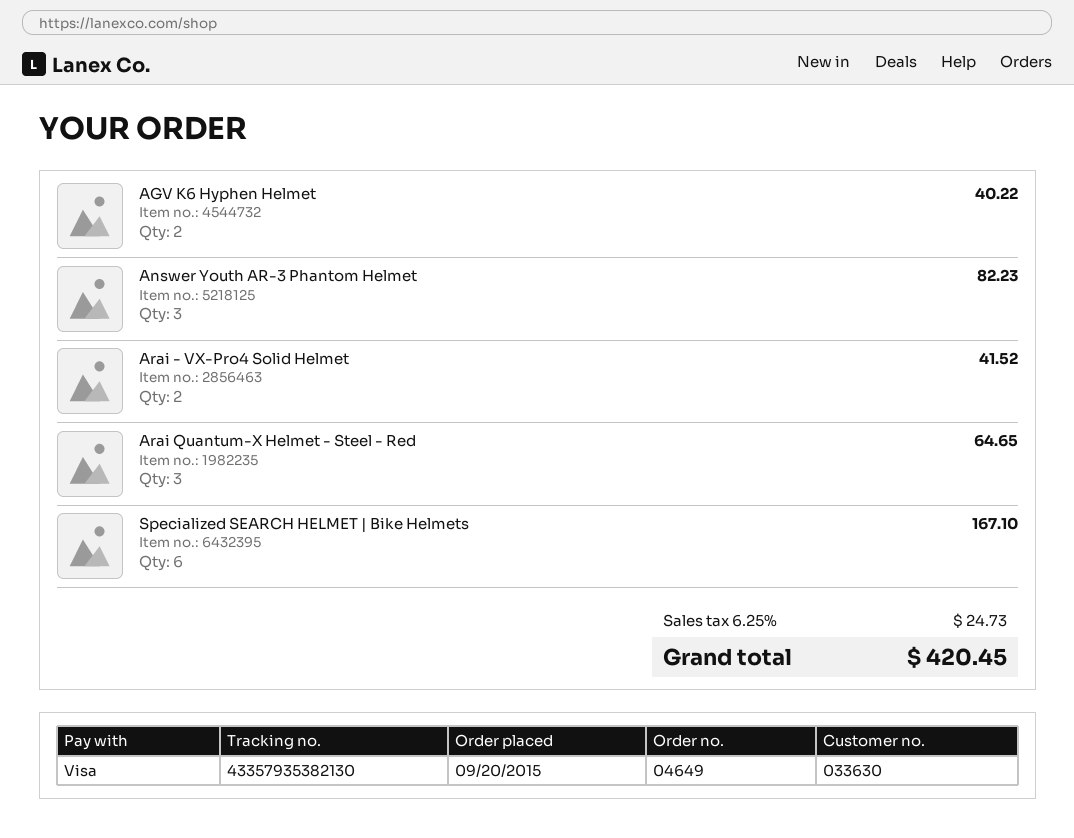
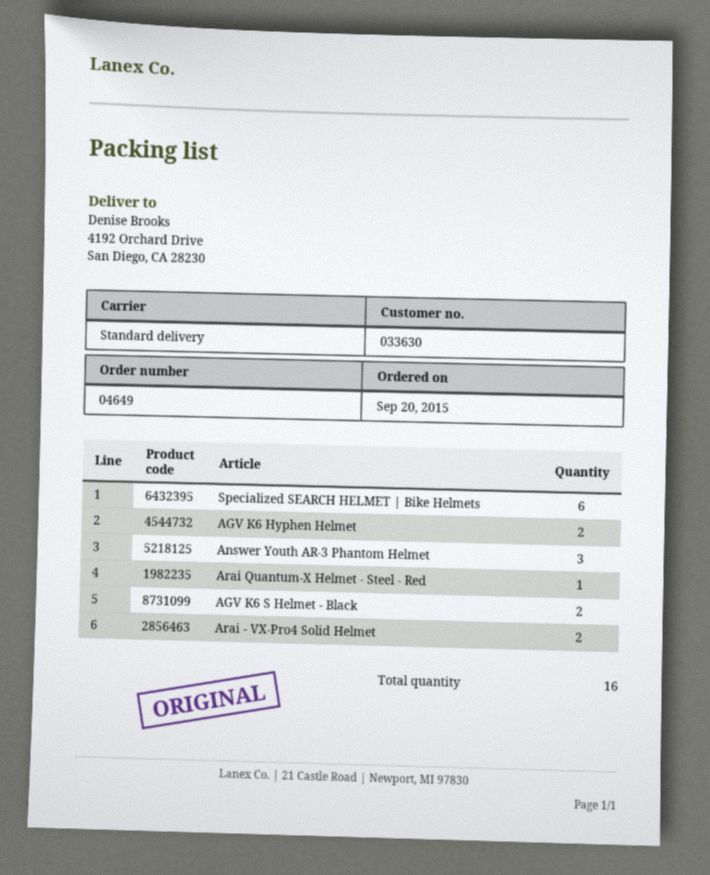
Arai Quantum-X Helmet - Steel - Red: 3 -> 1
AGV K6 S Helmet - Black: none -> 2

